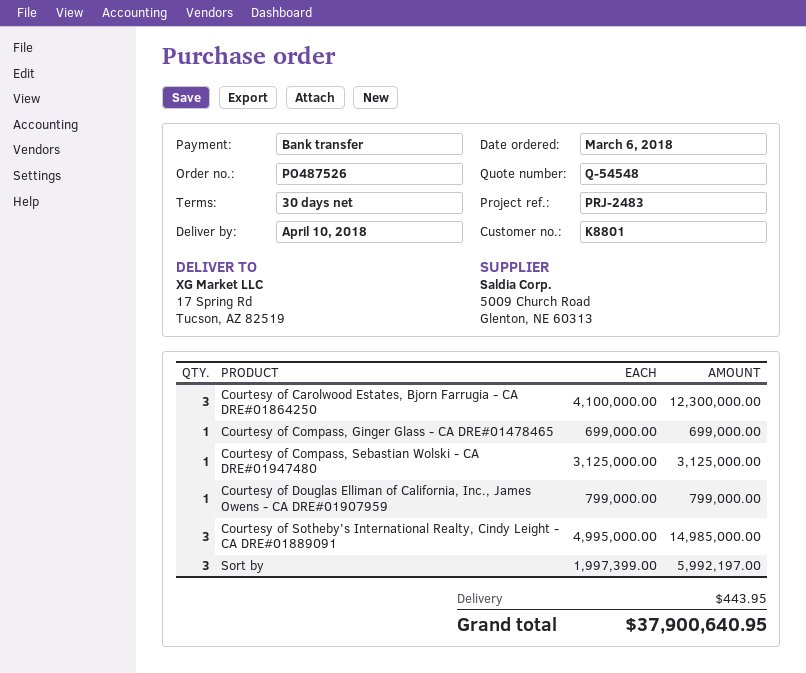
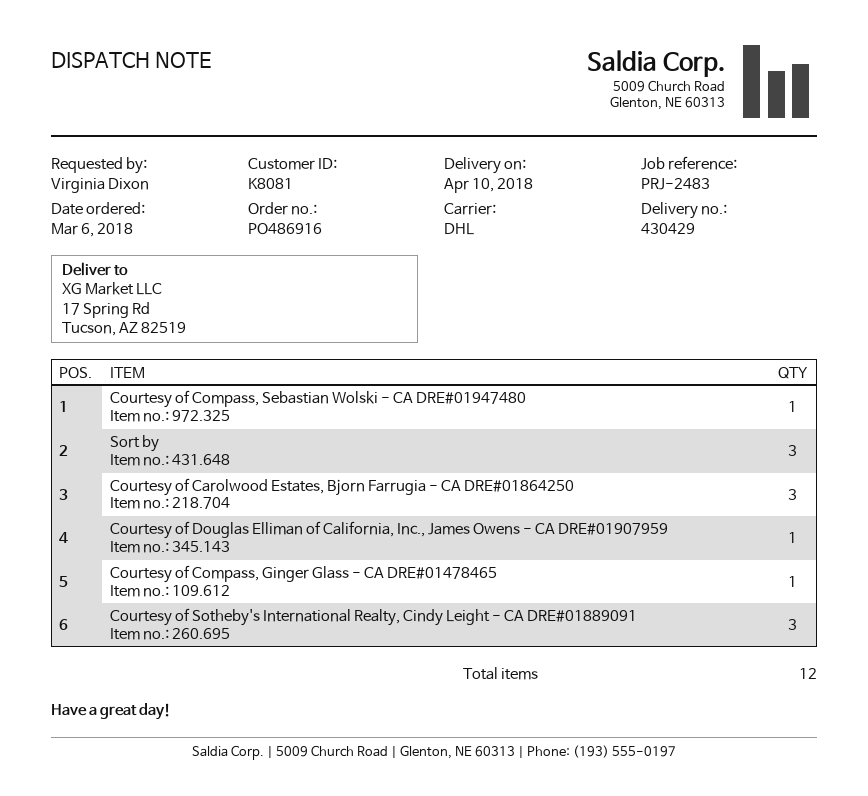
order number: PO487526 -> PO486916
customer number: K8801 -> K8081

